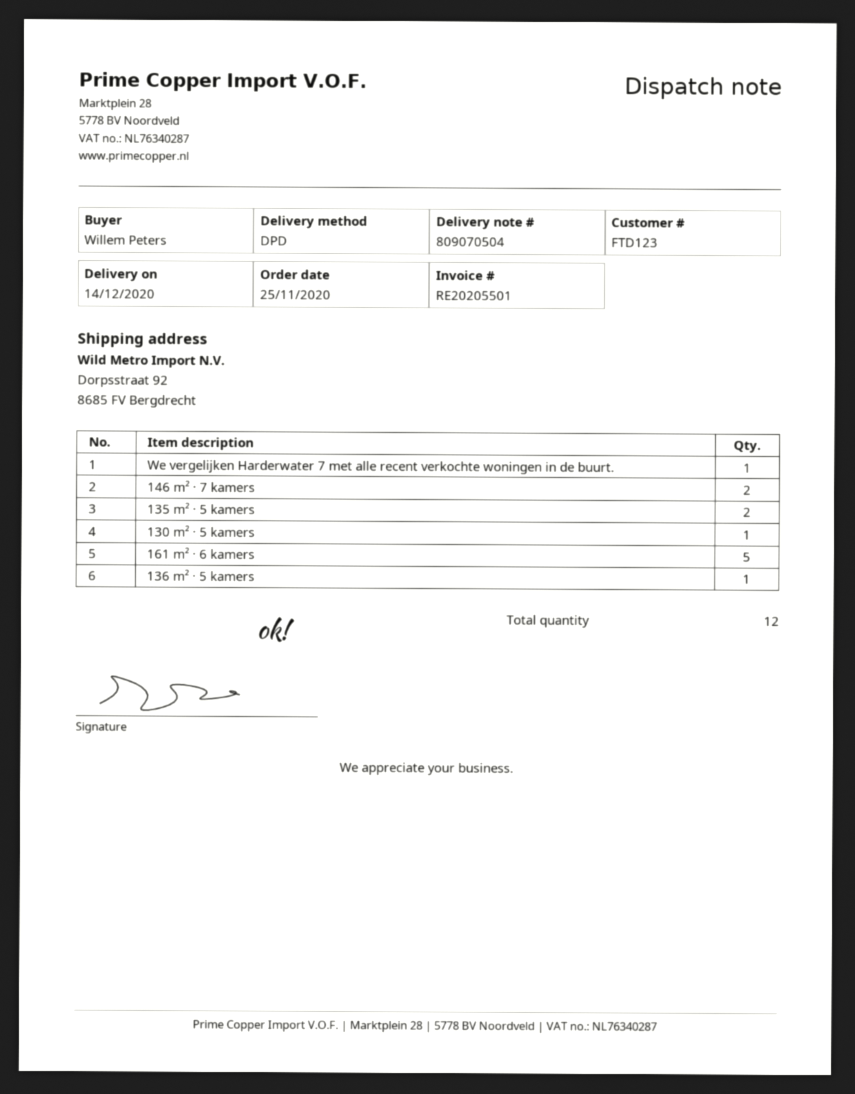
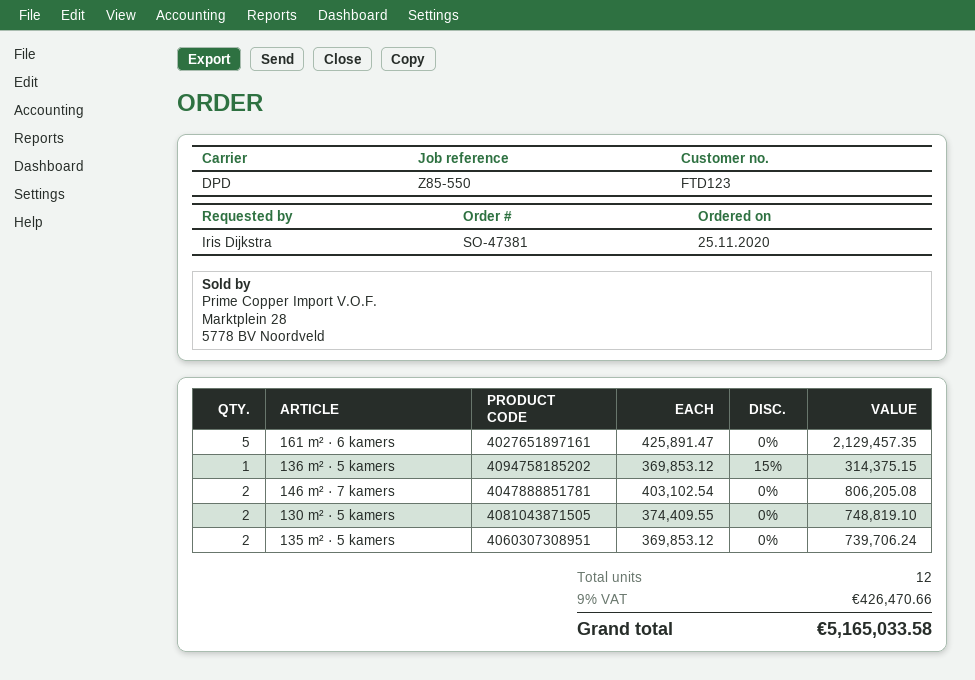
ordered by: Willem Peters -> Iris Dijkstra
We vergelijken Harderwater 7 met alle recent verkochte woningen in de buurt.: 1 -> none
130 m² · 5 kamers: 1 -> 2

